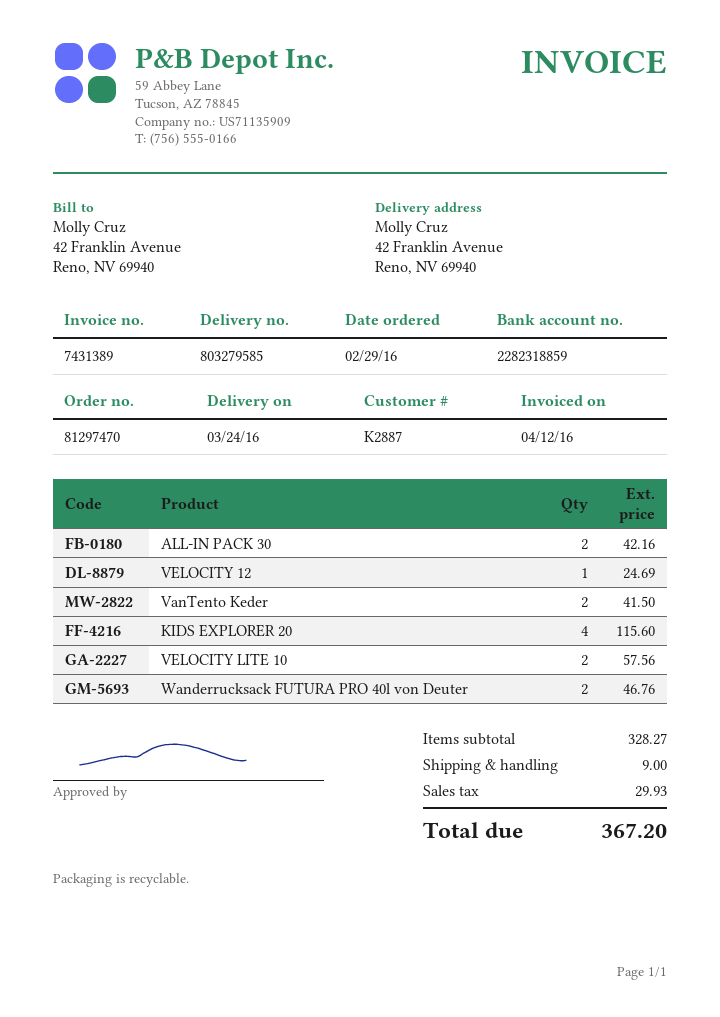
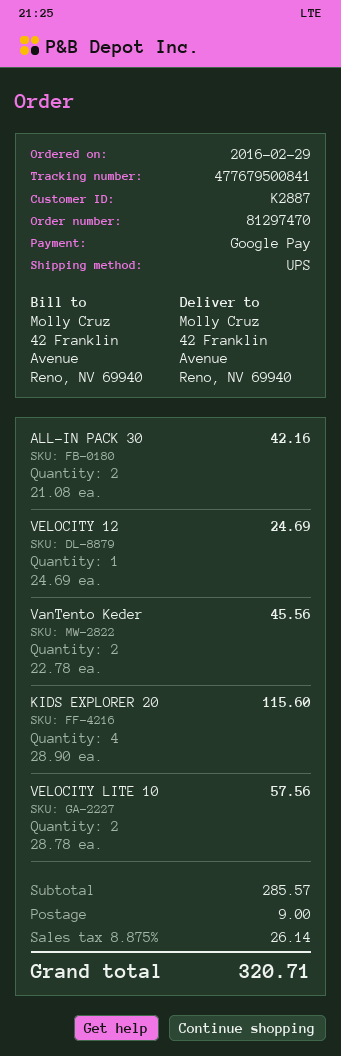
VanTento Keder: 2 for 41.50 -> 2 for 45.56
Wanderrucksack FUTURA PRO 40l von Deuter: 2 for 46.76 -> none
subtotal: 328.27 -> 285.57
tax: 29.93 -> 26.14
total: 367.20 -> 320.71

